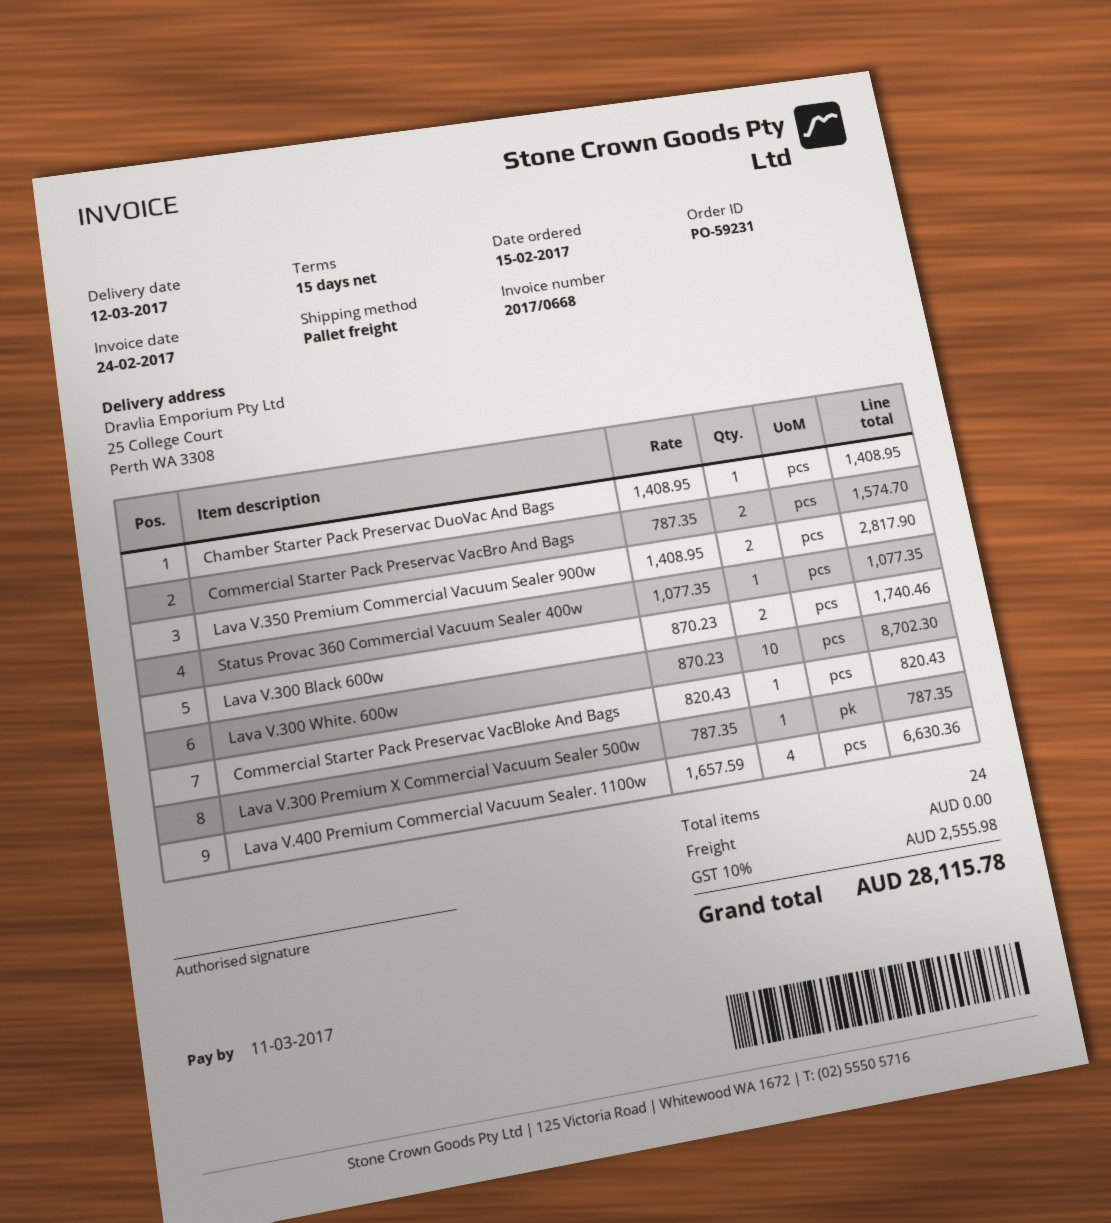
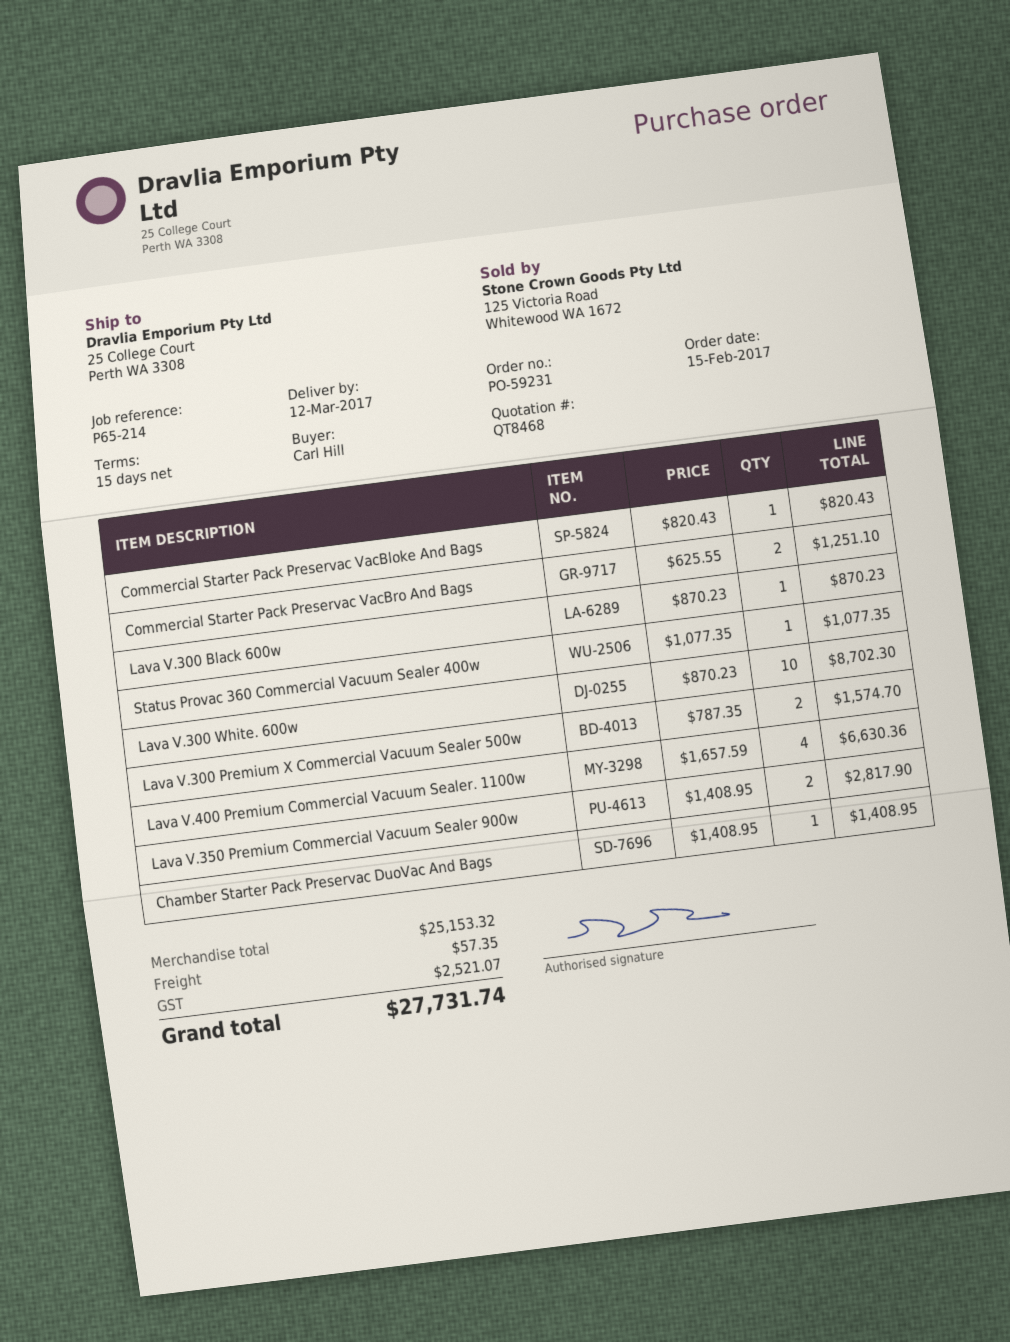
Commercial Starter Pack Preservac VacBro And Bags: 2 x 787.35 = 1574.70 -> 2 x 625.55 = 1251.10
Lava V.300 Black 600w: 2 x 870.23 = 1740.46 -> 1 x 870.23 = 870.23
Lava V.300 Premium X Commercial Vacuum Sealer 500w: 1 x 787.35 = 787.35 -> 2 x 787.35 = 1574.70
shipping: 0.00 -> 57.35
tax: 2555.98 -> 2521.07
total: 28115.78 -> 27731.74

